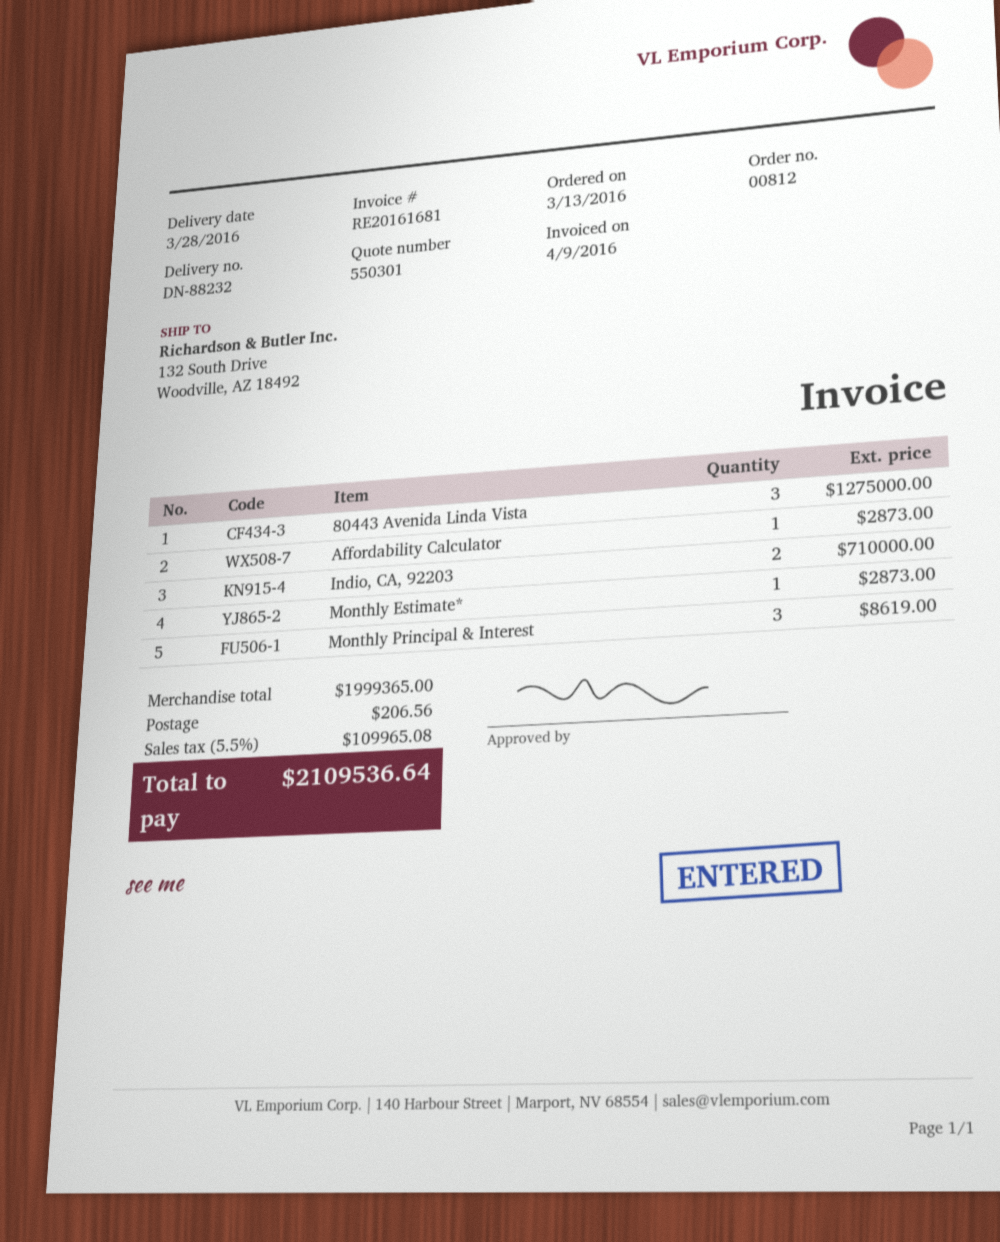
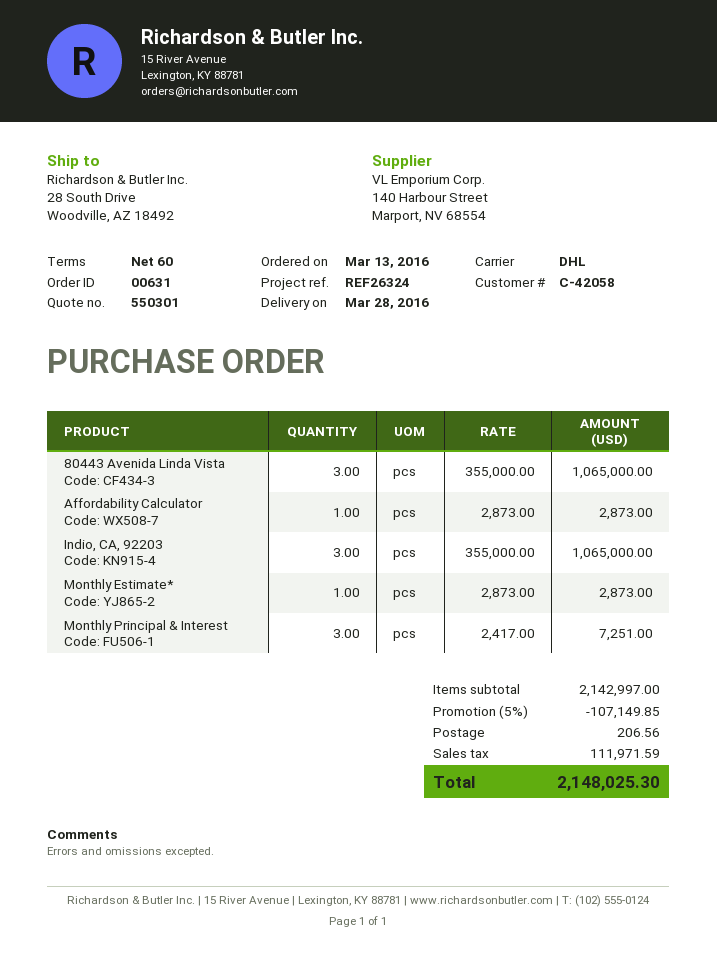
order number: 00812 -> 00631
ship to: 132 South Drive, Woodville, AZ 18492 -> 28 South Drive, Woodville, AZ 18492
80443 Avenida Linda Vista: 3 for 1275000.00 -> 3 for 1065000.00
Indio, CA, 92203: 2 for 710000.00 -> 3 for 1065000.00
Monthly Principal & Interest: 3 for 8619.00 -> 3 for 7251.00
subtotal: 1999365.00 -> 2142997.00
discount: none -> 5% = 107149.85
tax: 109965.08 -> 111971.59
total: 2109536.64 -> 2148025.30

